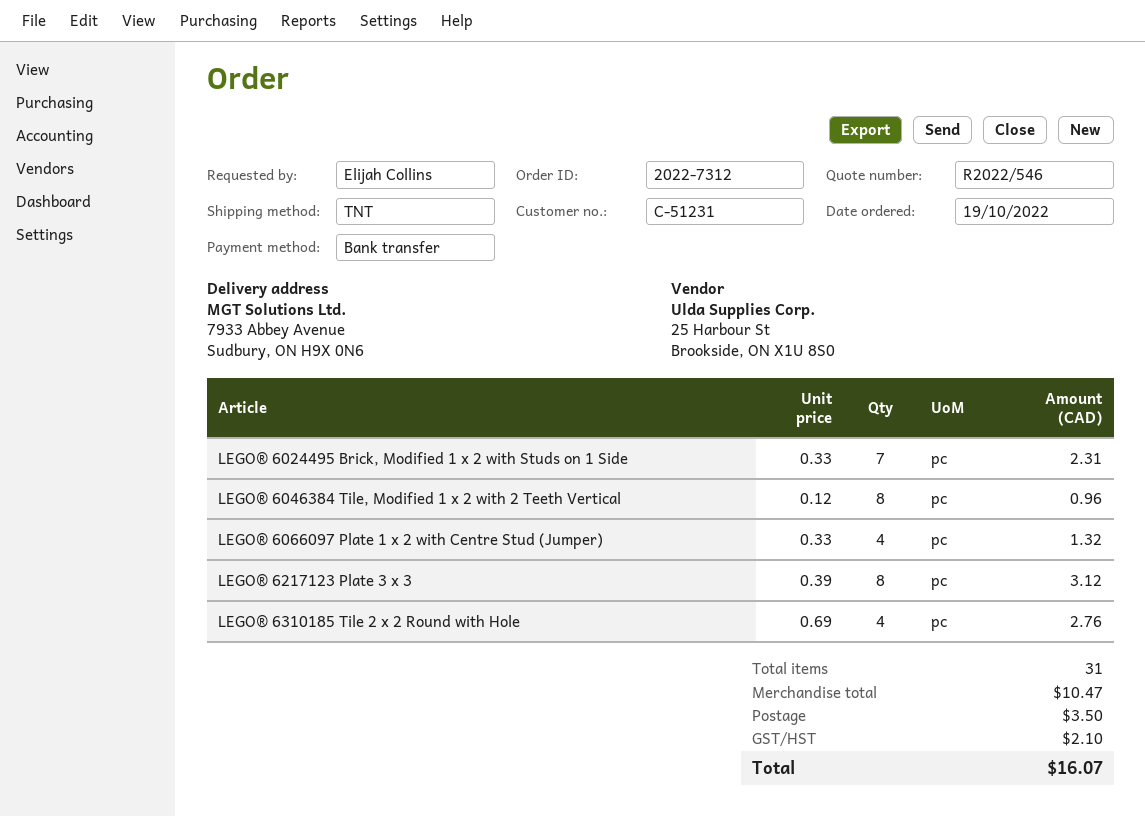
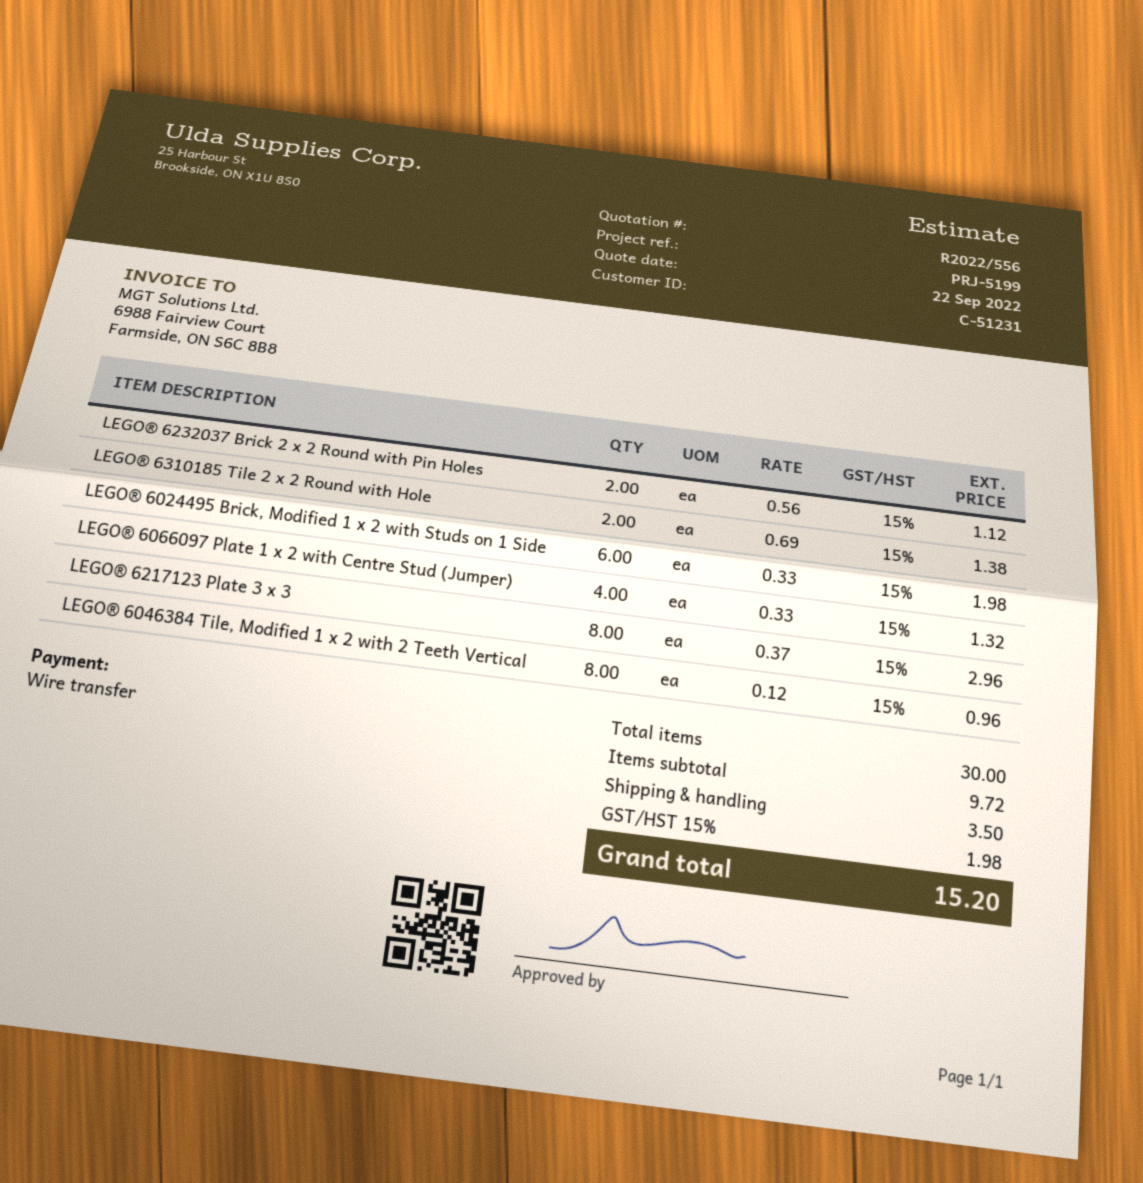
quote number: R2022/546 -> R2022/556
LEGO® 6024495 Brick, Modified 1 x 2 with Studs on 1 Side: 7 x 0.33 = 2.31 -> 6 x 0.33 = 1.98
LEGO® 6217123 Plate 3 x 3: 8 x 0.39 = 3.12 -> 8 x 0.37 = 2.96
LEGO® 6310185 Tile 2 x 2 Round with Hole: 4 x 0.69 = 2.76 -> 2 x 0.69 = 1.38
LEGO® 6232037 Brick 2 x 2 Round with Pin Holes: none -> 2 x 0.56 = 1.12
total quantity: 31 -> 30
subtotal: 10.47 -> 9.72
tax: 2.10 -> 1.98
total: 16.07 -> 15.20

